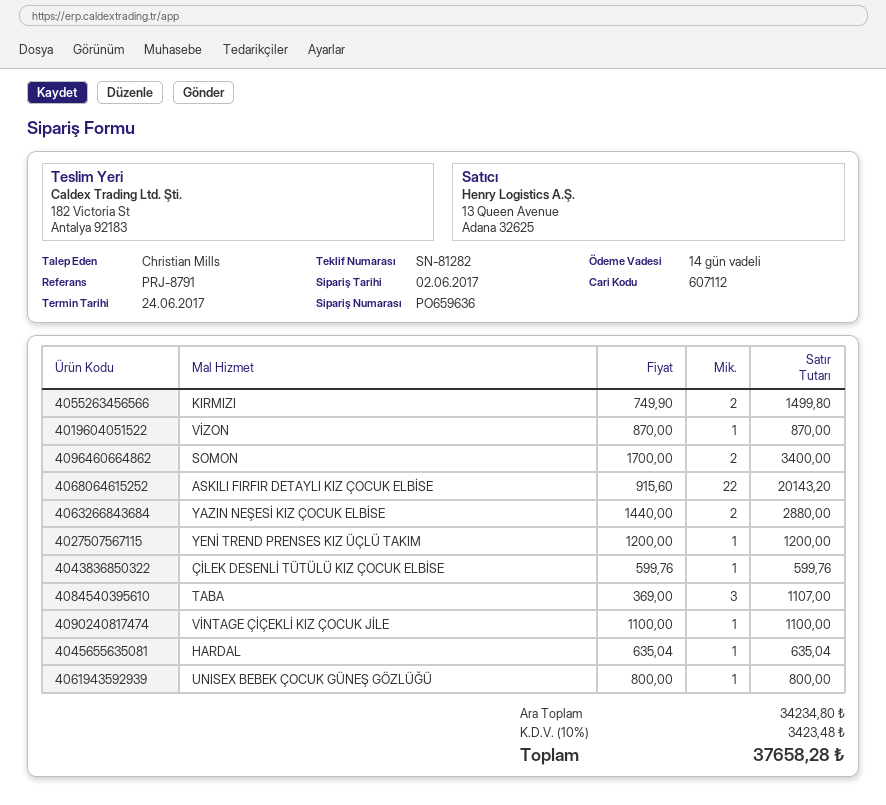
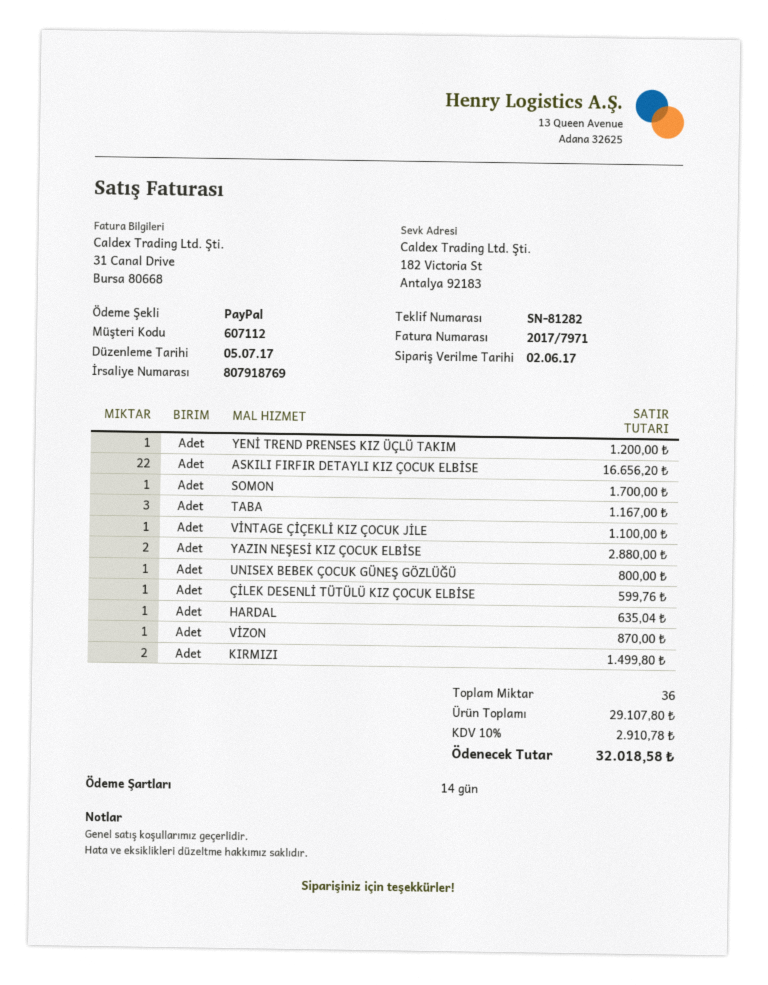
SOMON: 2 for 3400.00 -> 1 for 1700.00
ASKILI FIRFIR DETAYLI KIZ ÇOCUK ELBİSE: 22 for 20143.20 -> 22 for 16656.20
TABA: 3 for 1107.00 -> 3 for 1167.00
subtotal: 34234.80 -> 29107.80
tax: 10% = 3423.48 -> 10% = 2910.78
total: 37658.28 -> 32018.58

